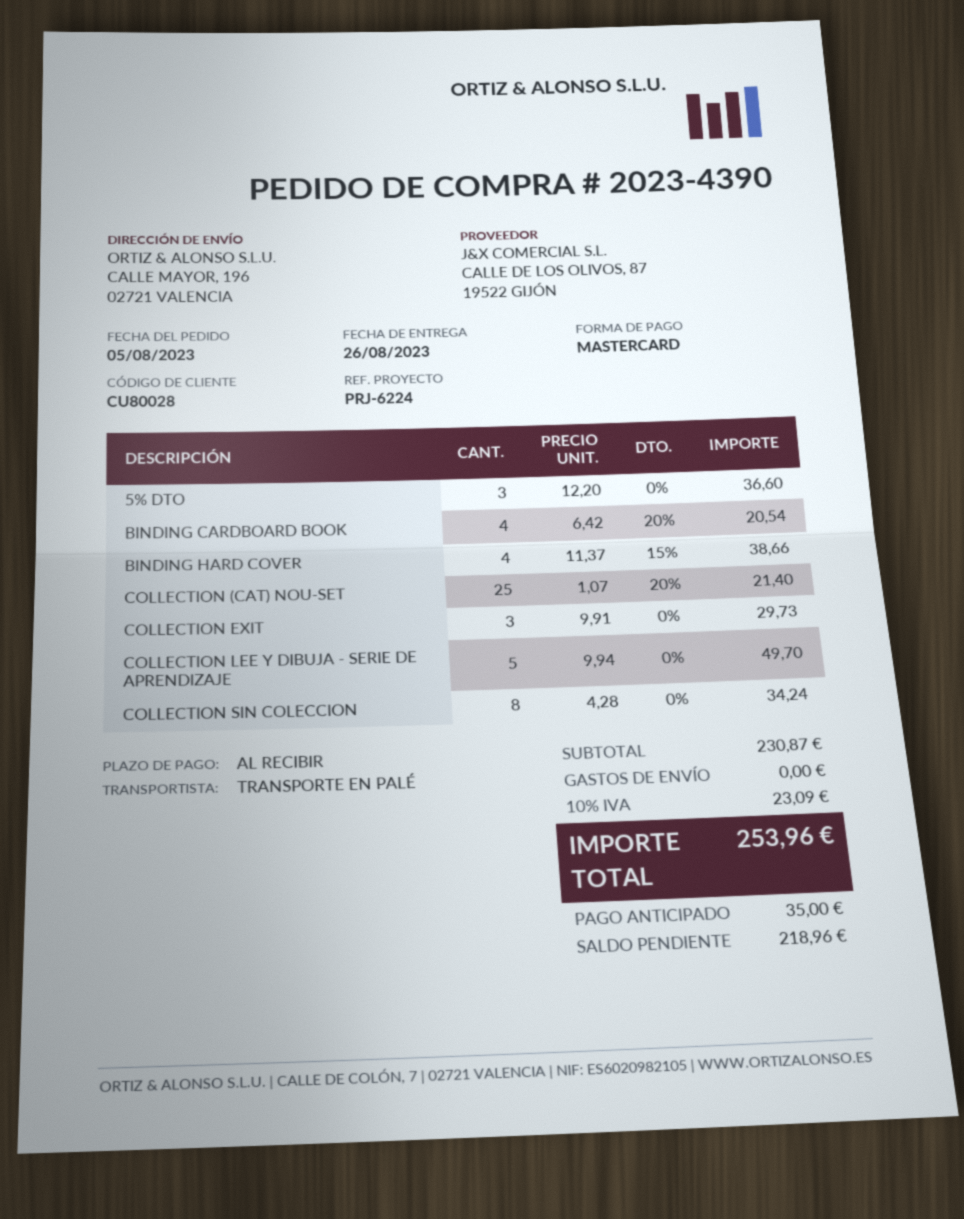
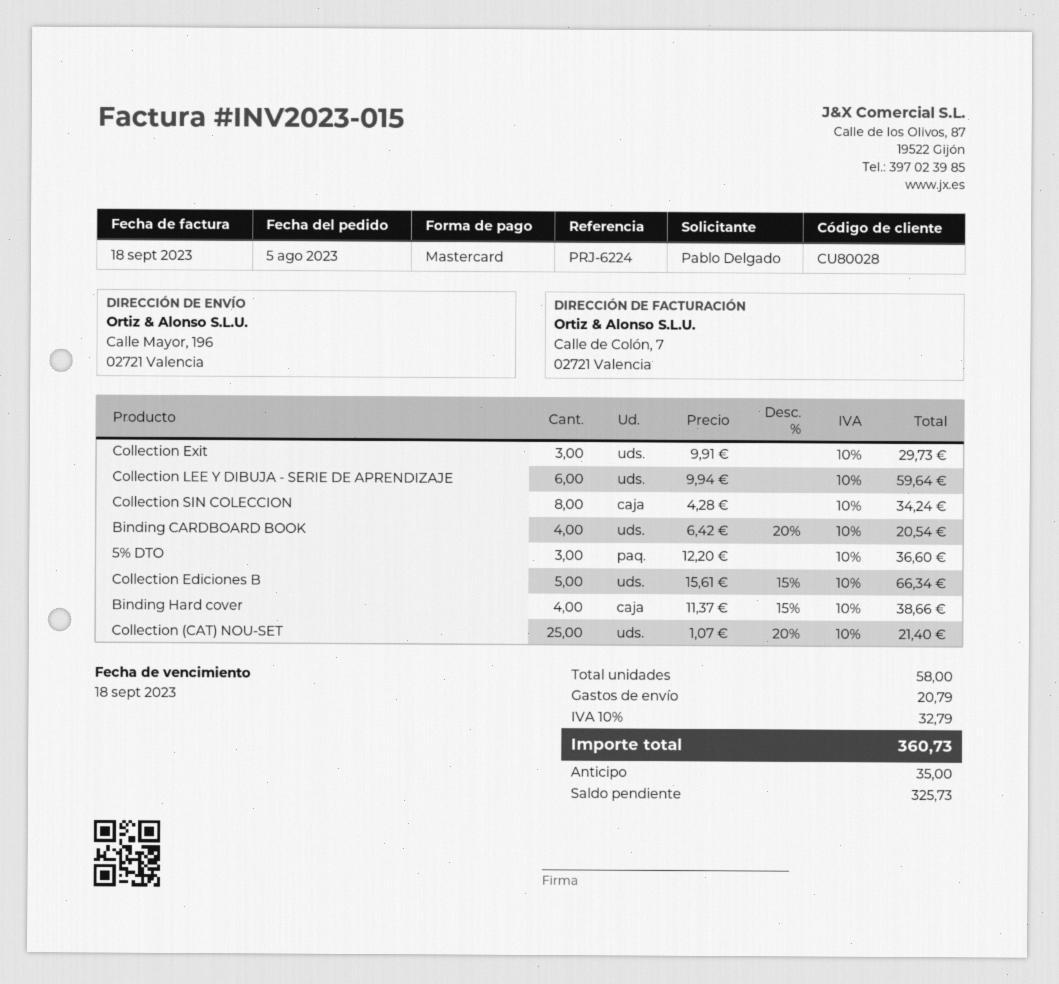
COLLECTION LEE Y DIBUJA - SERIE DE APRENDIZAJE: 5 x 9.94 = 49.70 -> 6 x 9.94 = 59.64
Collection Ediciones B: none -> 5 x 15.61 - 15% = 66.34
shipping: 0.00 -> 20.79
tax: 10% = 23.09 -> 10% = 32.79
total: 253.96 -> 360.73
balance: 218.96 -> 325.73

